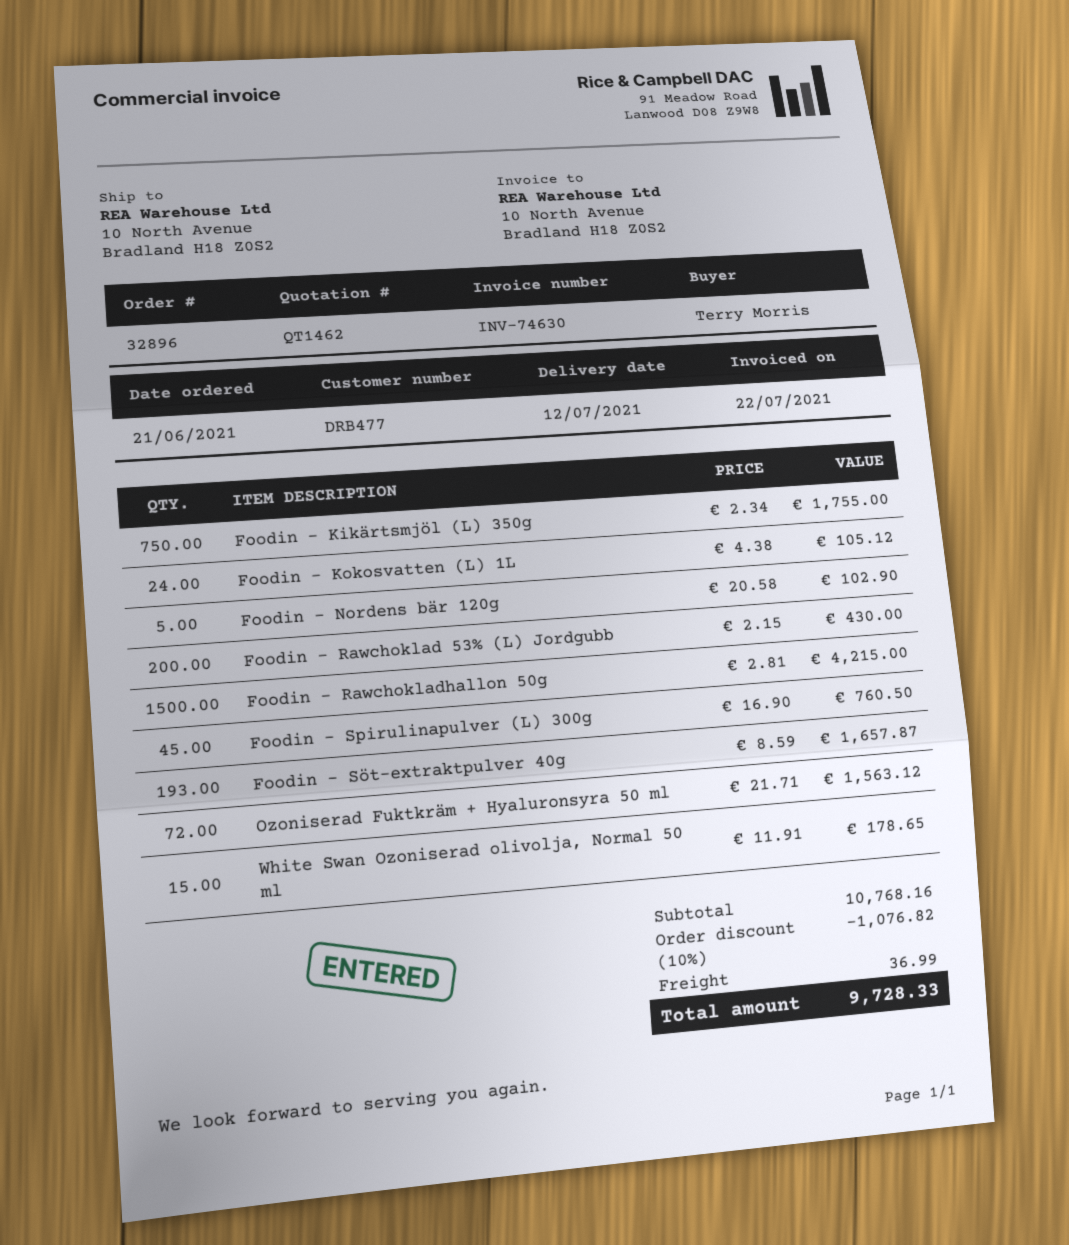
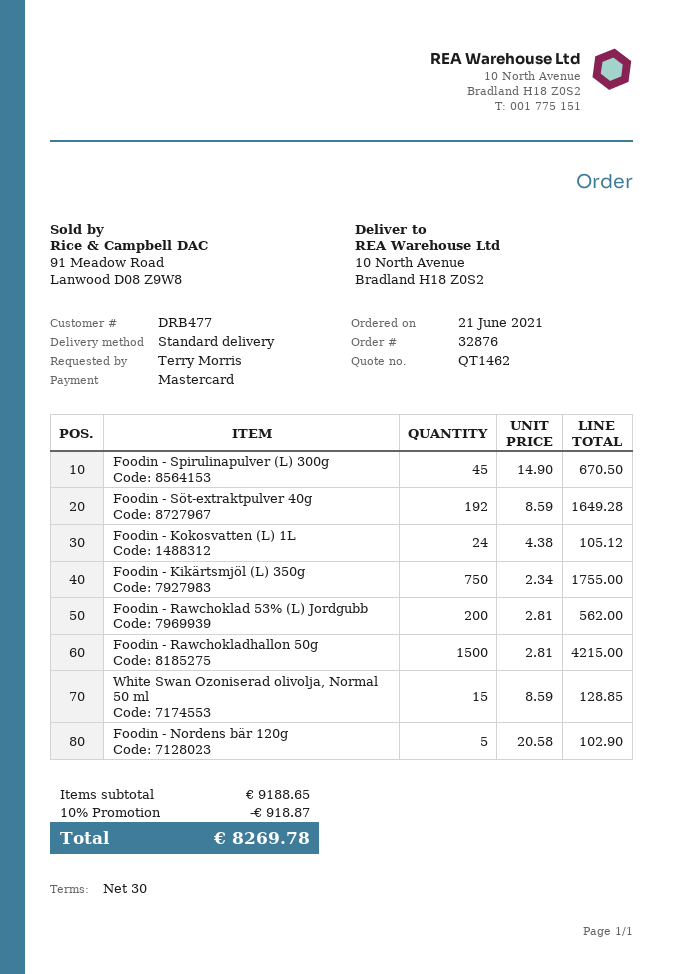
order number: 32896 -> 32876
Foodin - Rawchoklad 53% (L) Jordgubb: 200 x 2.15 = 430.00 -> 200 x 2.81 = 562.00
Foodin - Spirulinapulver (L) 300g: 45 x 16.90 = 760.50 -> 45 x 14.90 = 670.50
Foodin - Söt-extraktpulver 40g: 193 x 8.59 = 1657.87 -> 192 x 8.59 = 1649.28
Ozoniserad Fuktkräm + Hyaluronsyra 50 ml: 72 x 21.71 = 1563.12 -> none
White Swan Ozoniserad olivolja, Normal 50 ml: 15 x 11.91 = 178.65 -> 15 x 8.59 = 128.85
subtotal: 10768.16 -> 9188.65
discount: 10% = 1076.82 -> 10% = 918.87
shipping: 36.99 -> none
total: 9728.33 -> 8269.78

